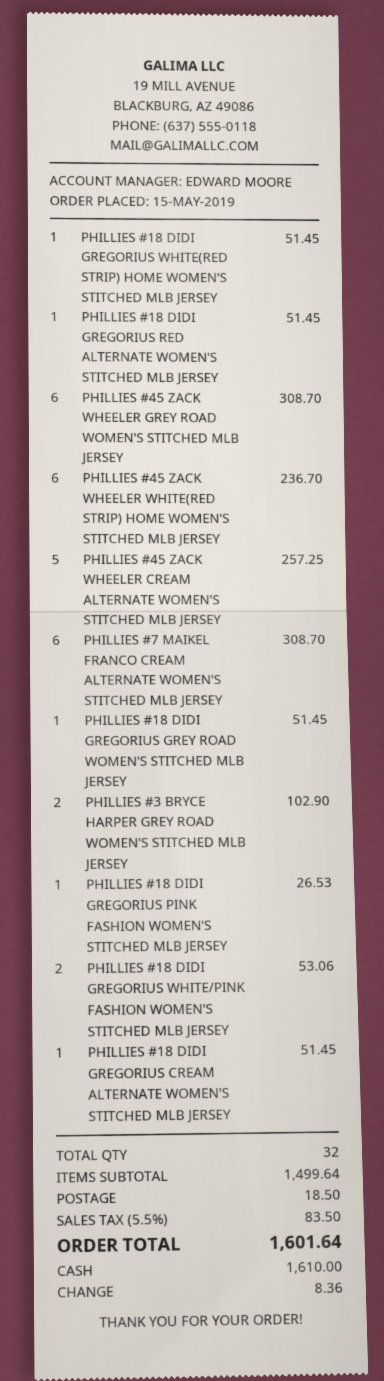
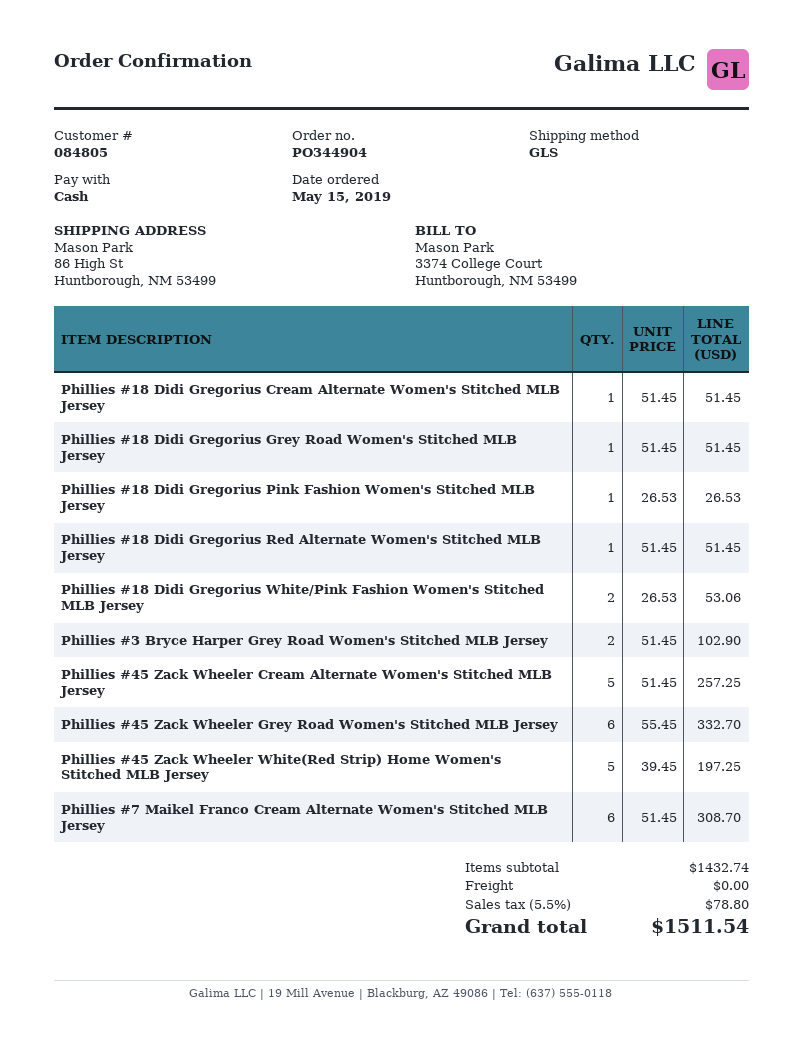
PHILLIES #18 DIDI GREGORIUS WHITE(RED STRIP) HOME WOMEN'S STITCHED MLB JERSEY: 1 for 51.45 -> none
PHILLIES #45 ZACK WHEELER GREY ROAD WOMEN'S STITCHED MLB JERSEY: 6 for 308.70 -> 6 for 332.70
PHILLIES #45 ZACK WHEELER WHITE(RED STRIP) HOME WOMEN'S STITCHED MLB JERSEY: 6 for 236.70 -> 5 for 197.25
subtotal: 1499.64 -> 1432.74
shipping: 18.50 -> 0.00
tax: 5.5% = 83.50 -> 5.5% = 78.80
total: 1601.64 -> 1511.54

